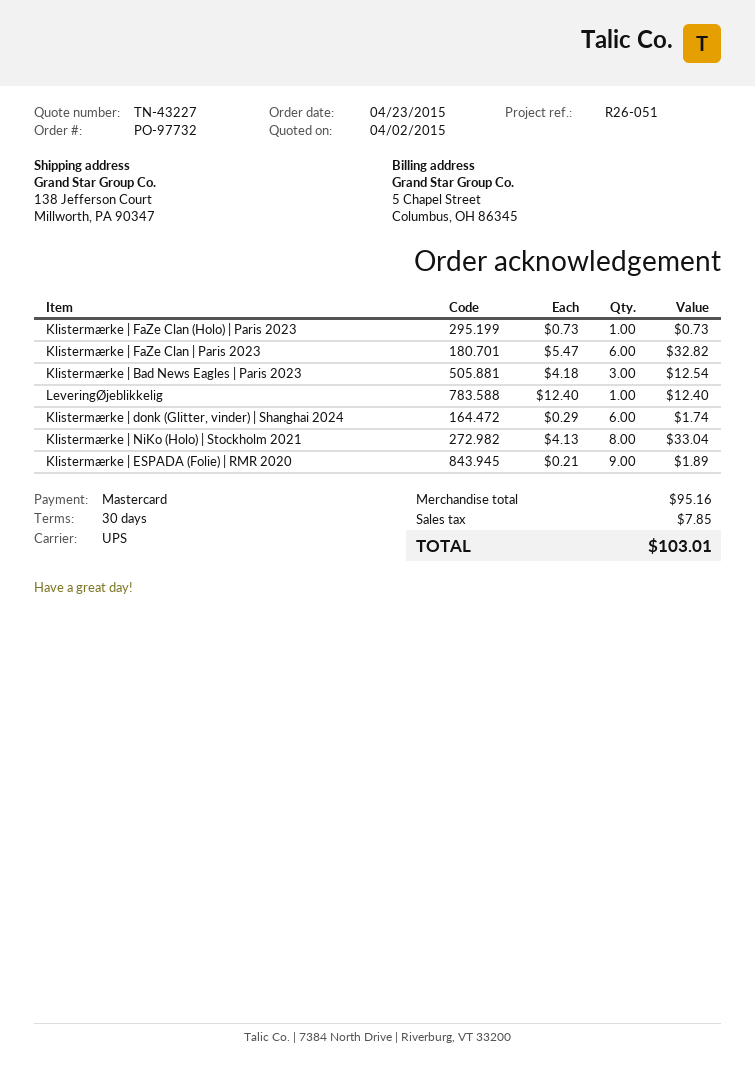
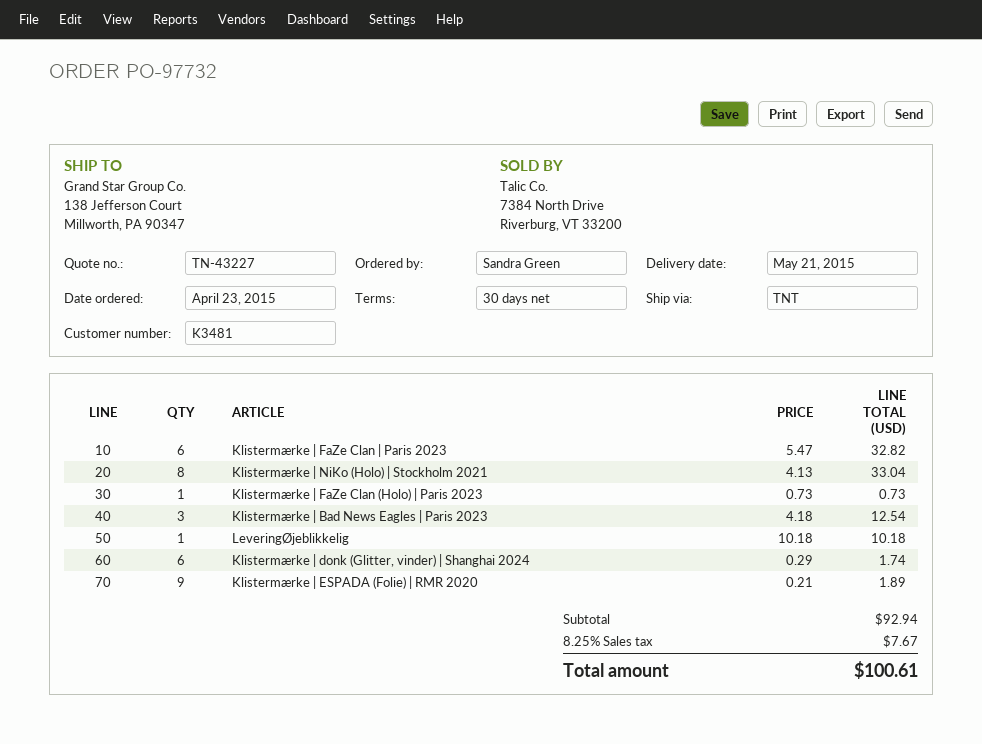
shipping method: UPS -> TNT
LeveringØjeblikkelig: 1 x 12.40 = 12.40 -> 1 x 10.18 = 10.18
subtotal: 95.16 -> 92.94
tax: 7.85 -> 7.67
total: 103.01 -> 100.61

